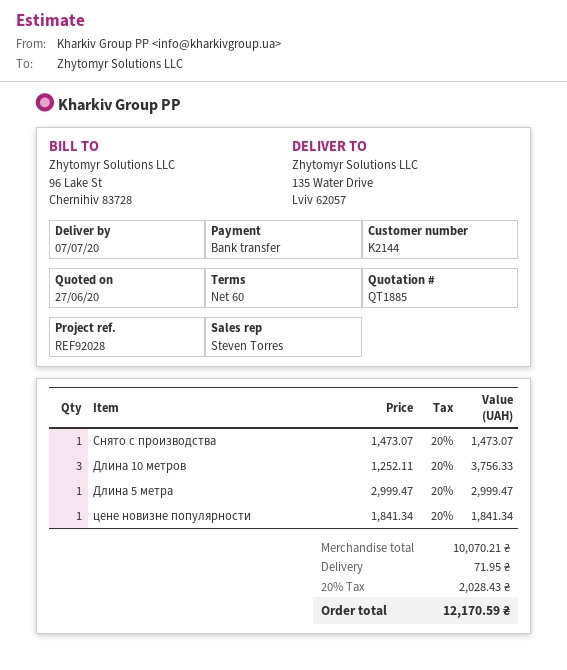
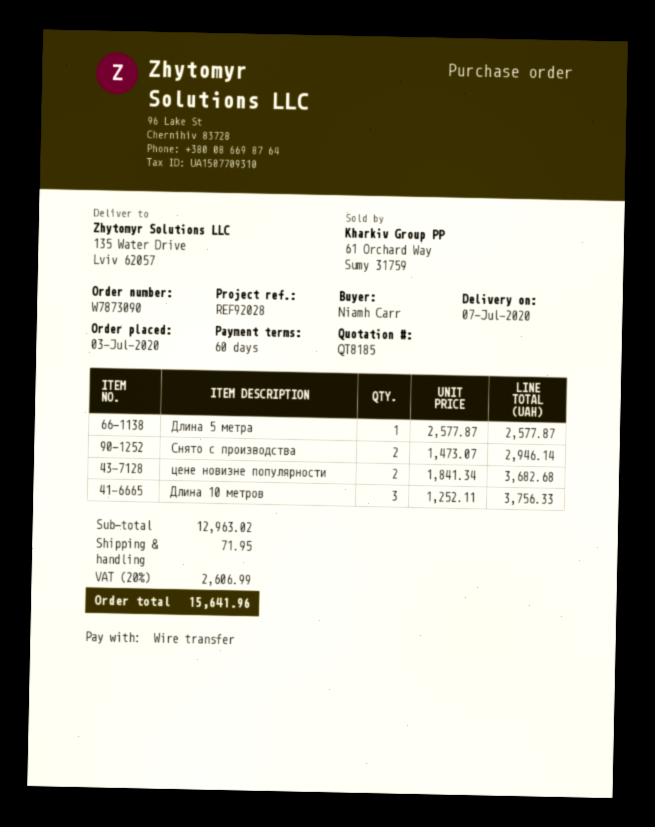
quote number: QT1885 -> QT8185
Снято с производства: 1 x 1473.07 = 1473.07 -> 2 x 1473.07 = 2946.14
Длина 5 метра: 1 x 2999.47 = 2999.47 -> 1 x 2577.87 = 2577.87
цене новизне популярности: 1 x 1841.34 = 1841.34 -> 2 x 1841.34 = 3682.68
subtotal: 10070.21 -> 12963.02
tax: 20% = 2028.43 -> 20% = 2606.99
total: 12170.59 -> 15641.96

